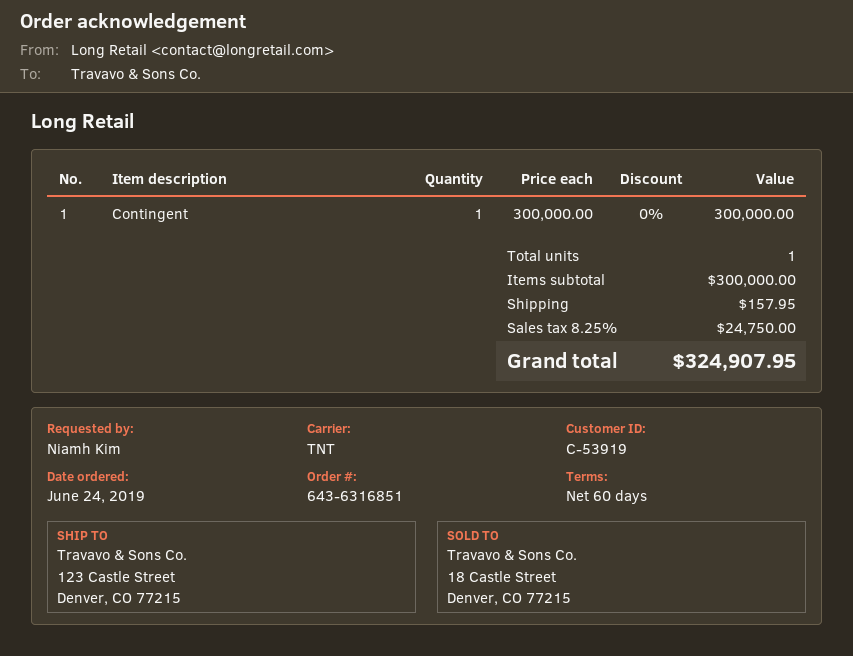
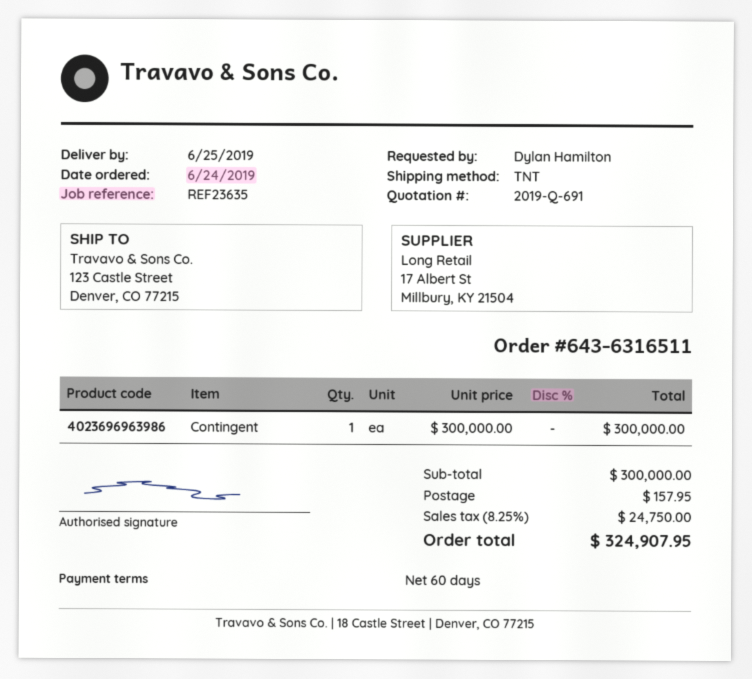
order number: 643-6316851 -> 643-6316511
ordered by: Niamh Kim -> Dylan Hamilton

